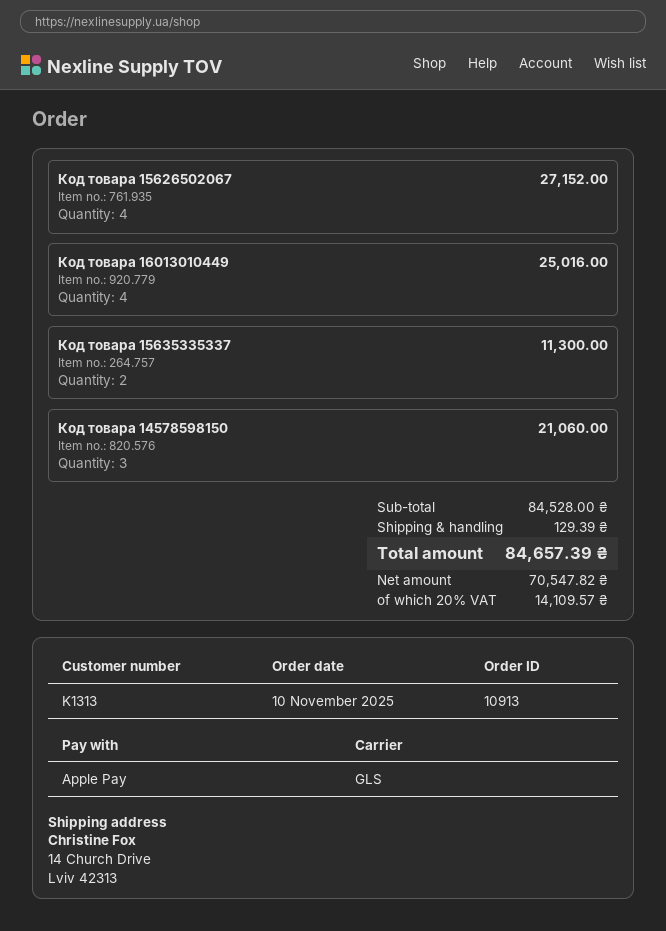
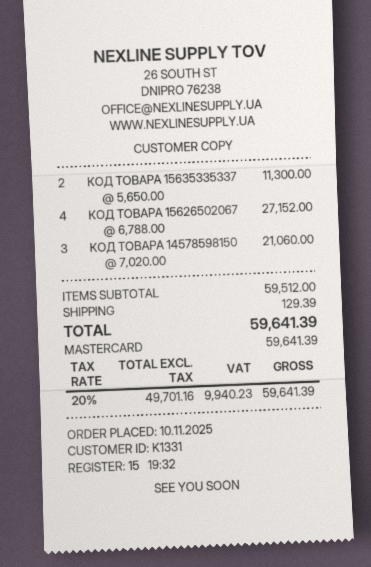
customer number: K1313 -> K1331
payment method: Apple Pay -> Mastercard
Код товара 16013010449: 4 for 25016.00 -> none
subtotal: 84528.00 -> 59512.00
net: 70547.82 -> 49701.16
tax: 20% = 14109.57 -> 20% = 9940.23
total: 84657.39 -> 59641.39

